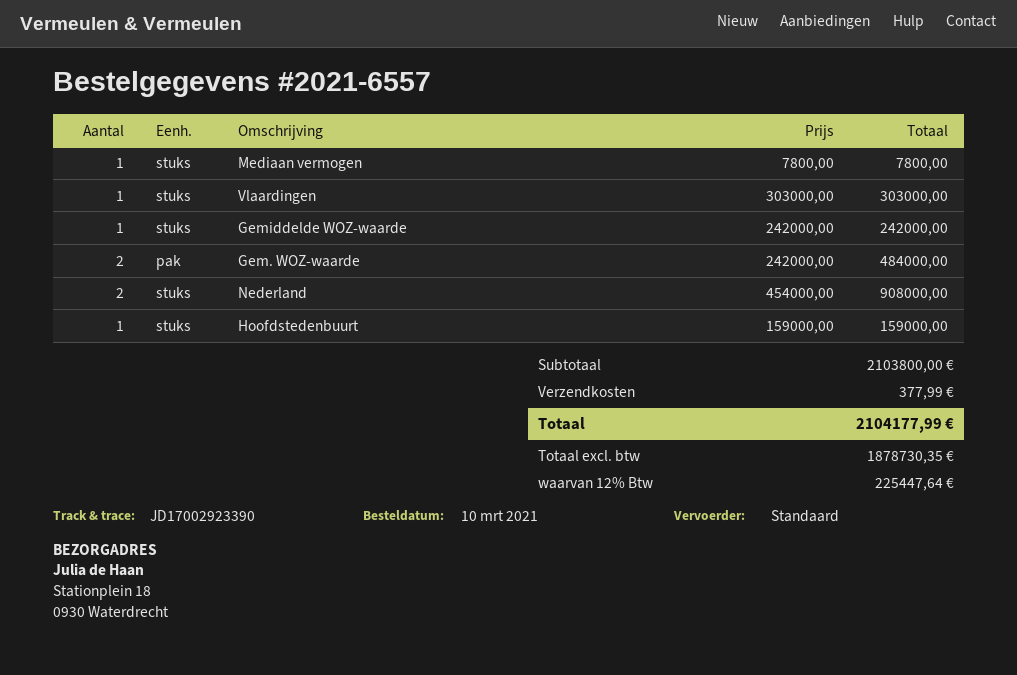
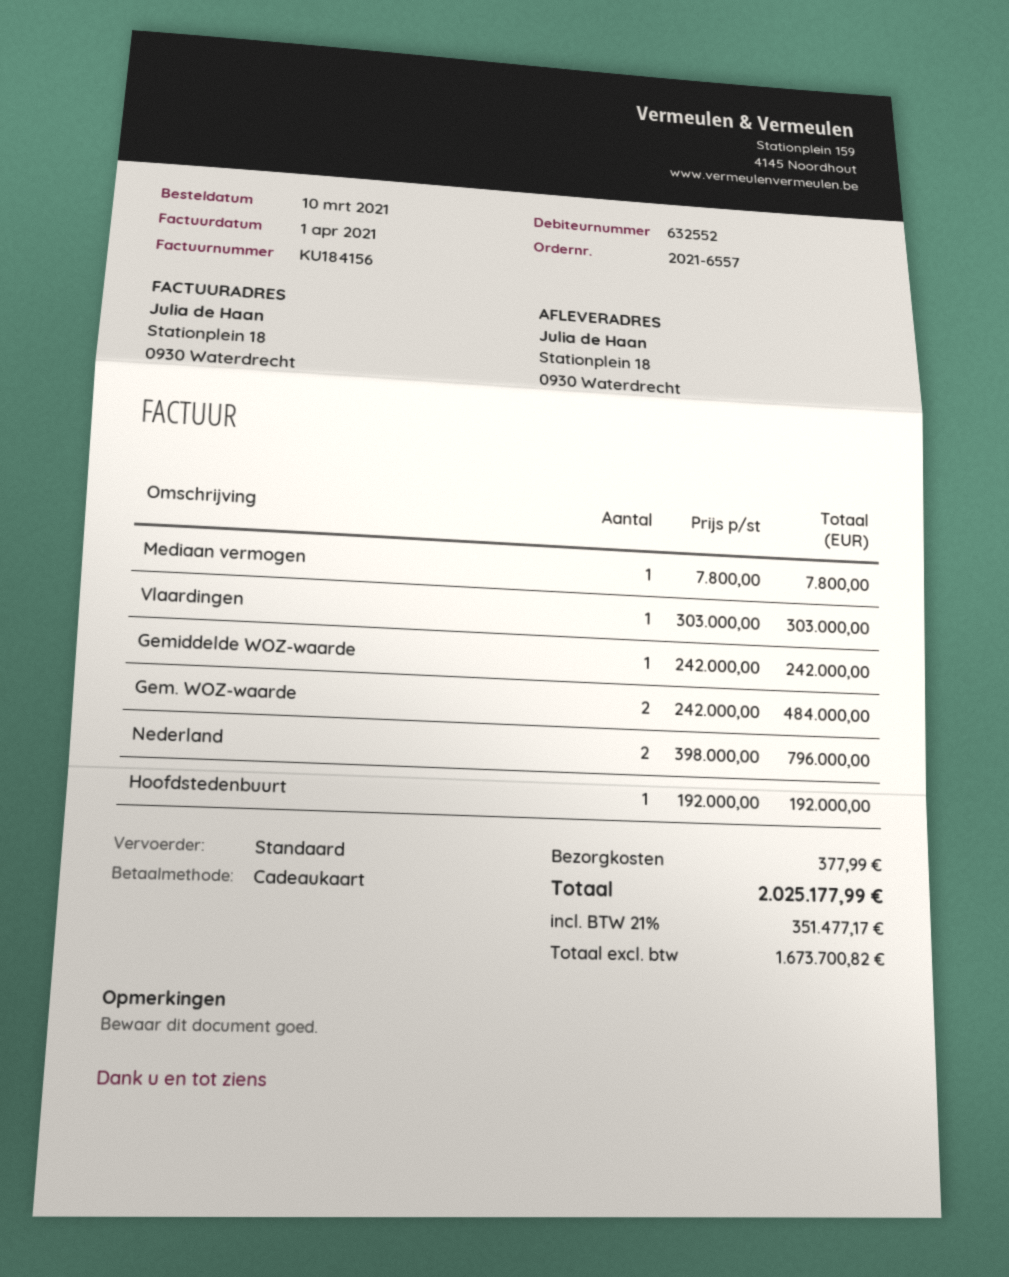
Nederland: 2 x 454000.00 = 908000.00 -> 2 x 398000.00 = 796000.00
Hoofdstedenbuurt: 1 x 159000.00 = 159000.00 -> 1 x 192000.00 = 192000.00
net: 1878730.35 -> 1673700.82
tax: 12% = 225447.64 -> 21% = 351477.17
total: 2104177.99 -> 2025177.99

